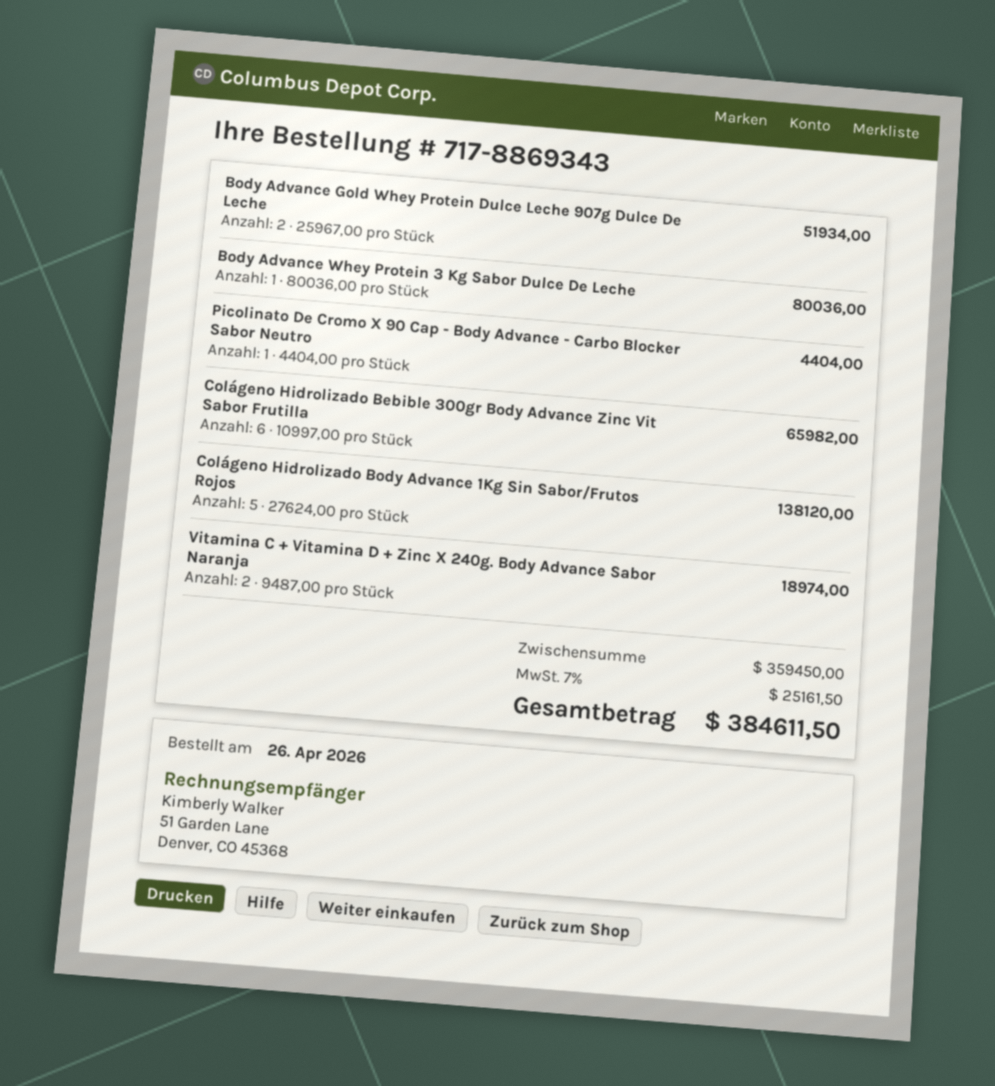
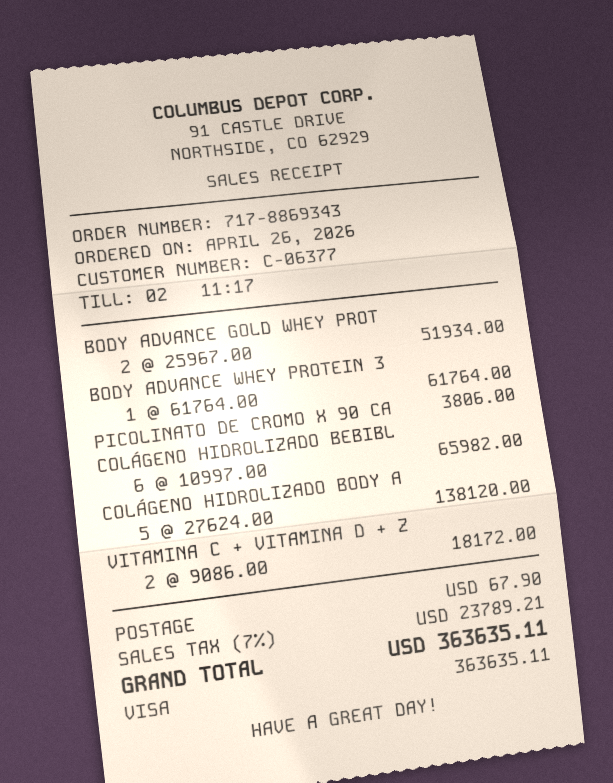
Body Advance Whey Protein 3 Kg Sabor Dulce De Leche: 1 x 80036.00 = 80036.00 -> 1 x 61764.00 = 61764.00
Picolinato De Cromo X 90 Cap - Body Advance - Carbo Blocker Sabor Neutro: 1 x 4404.00 = 4404.00 -> 1 x 3806.00 = 3806.00
Vitamina C + Vitamina D + Zinc X 240g. Body Advance Sabor Naranja: 2 x 9487.00 = 18974.00 -> 2 x 9086.00 = 18172.00
shipping: none -> 67.90
tax: 7% = 25161.50 -> 7% = 23789.21
total: 384611.50 -> 363635.11

